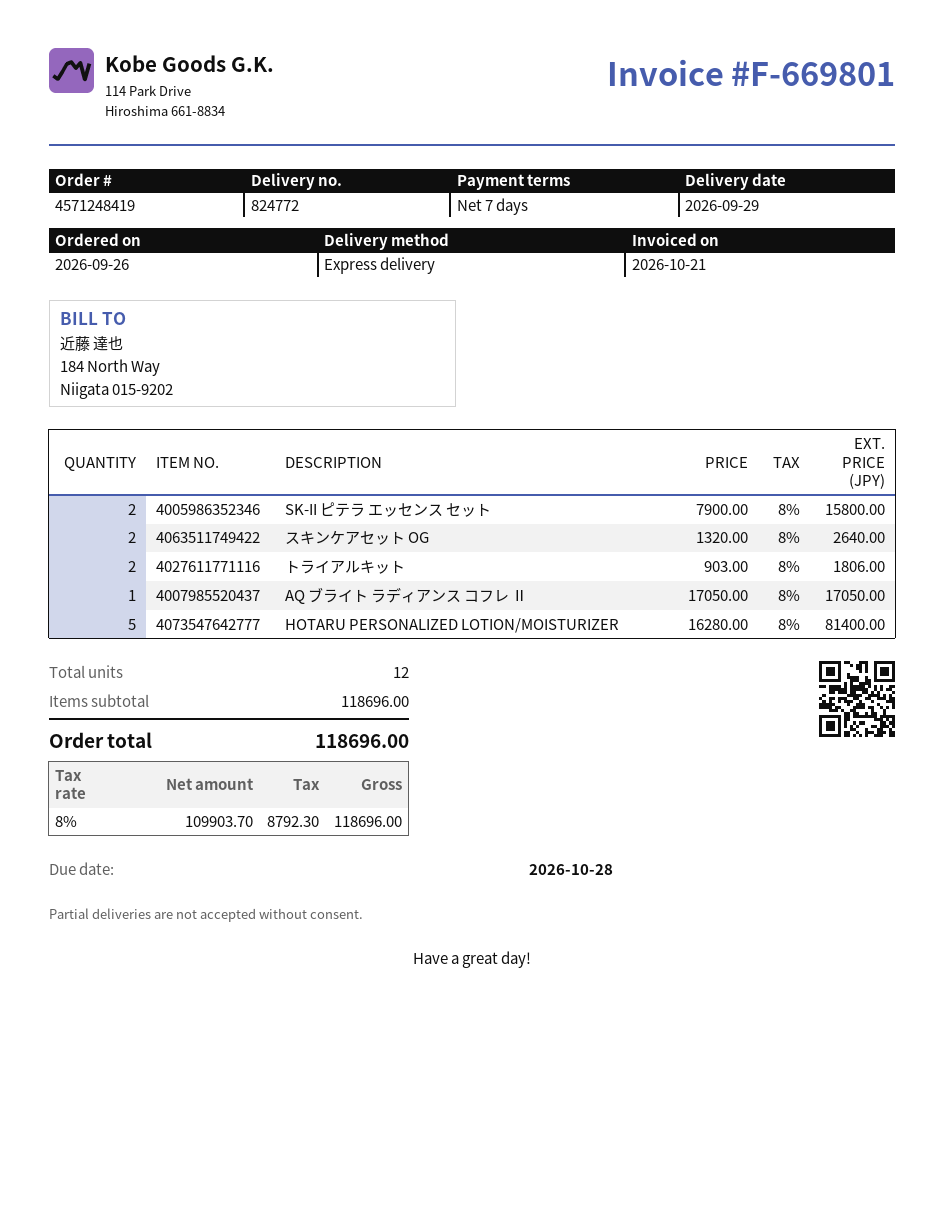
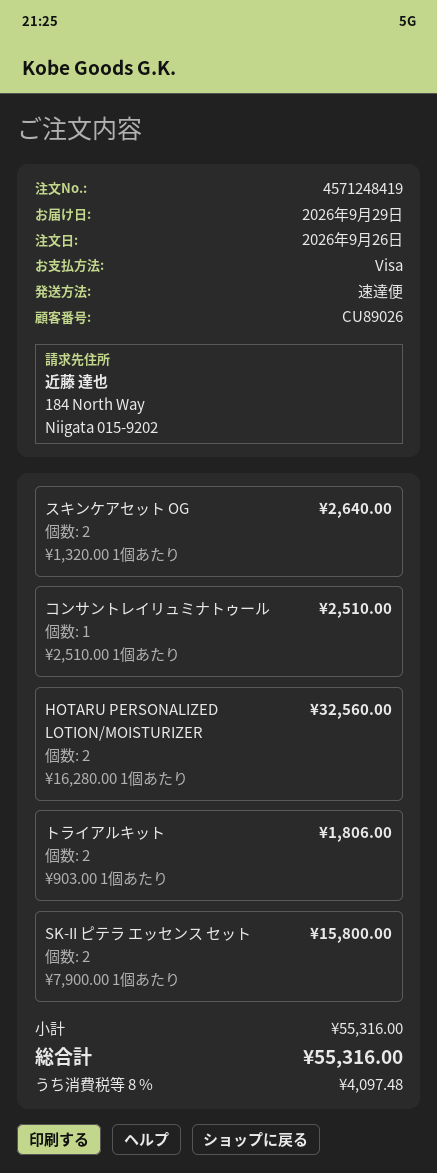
AQ ブライト ラディアンス コフレ Ⅱ: 1 x 17050.00 = 17050.00 -> none
HOTARU PERSONALIZED LOTION/MOISTURIZER: 5 x 16280.00 = 81400.00 -> 2 x 16280.00 = 32560.00
コンサントレイリュミナトゥール: none -> 1 x 2510.00 = 2510.00
subtotal: 118696.00 -> 55316.00
tax: 8% = 8792.30 -> 8% = 4097.48
total: 118696.00 -> 55316.00

